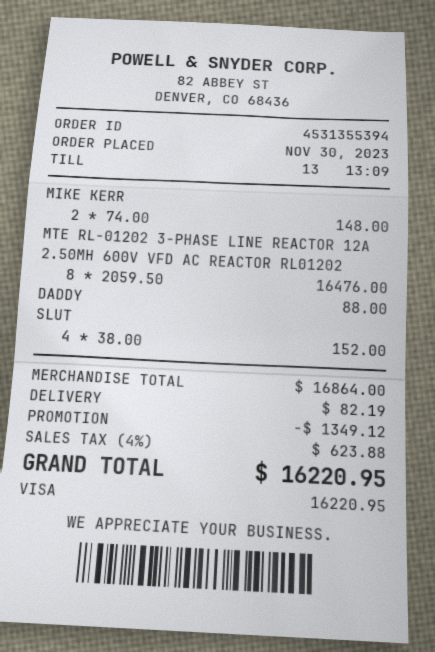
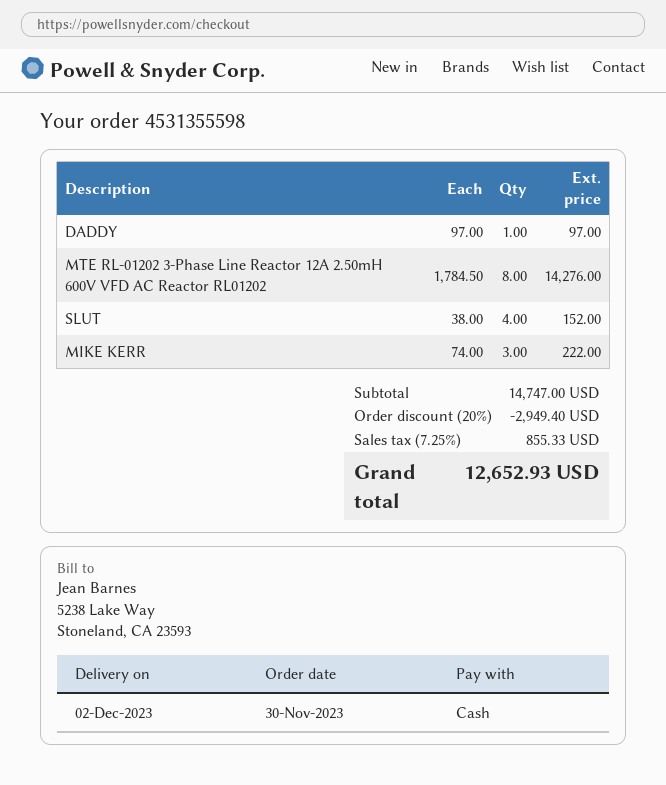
order number: 4531355394 -> 4531355598
payment method: Visa -> cash
MIKE KERR: 2 x 74.00 = 148.00 -> 3 x 74.00 = 222.00
MTE RL-01202 3-PHASE LINE REACTOR 12A 2.50MH 600V VFD AC REACTOR RL01202: 8 x 2059.50 = 16476.00 -> 8 x 1784.50 = 14276.00
DADDY: 1 x 88.00 = 88.00 -> 1 x 97.00 = 97.00
subtotal: 16864.00 -> 14747.00
discount: 1349.12 -> 2949.40
shipping: 82.19 -> none
tax: 4% = 623.88 -> 7.25% = 855.33
total: 16220.95 -> 12652.93

